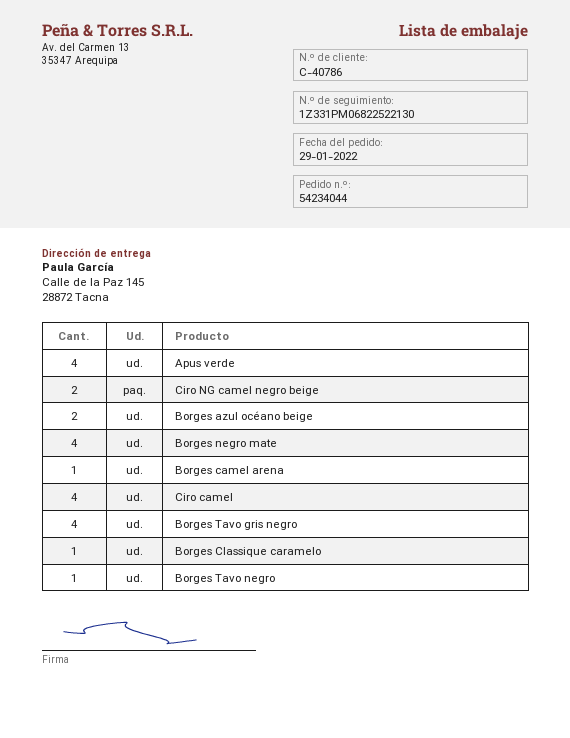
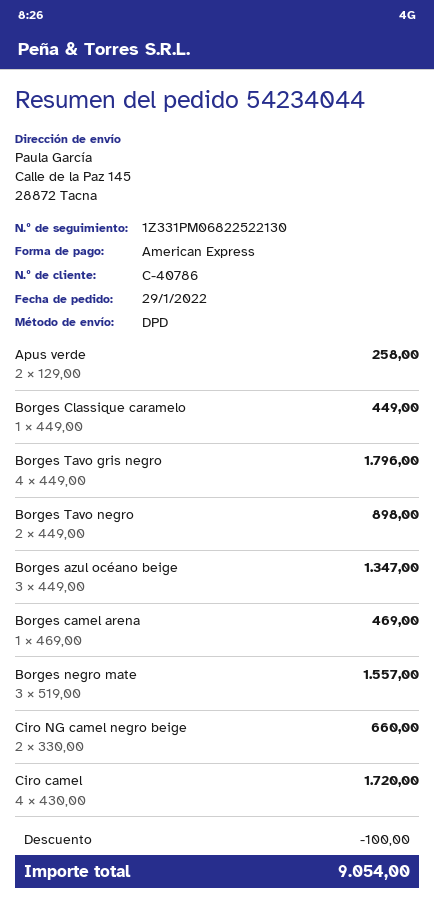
Apus verde: 4 -> 2
Borges azul océano beige: 2 -> 3
Borges negro mate: 4 -> 3
Borges Tavo negro: 1 -> 2

